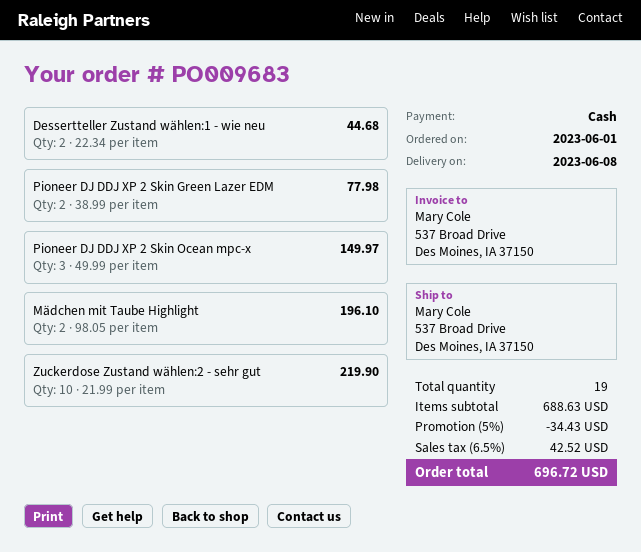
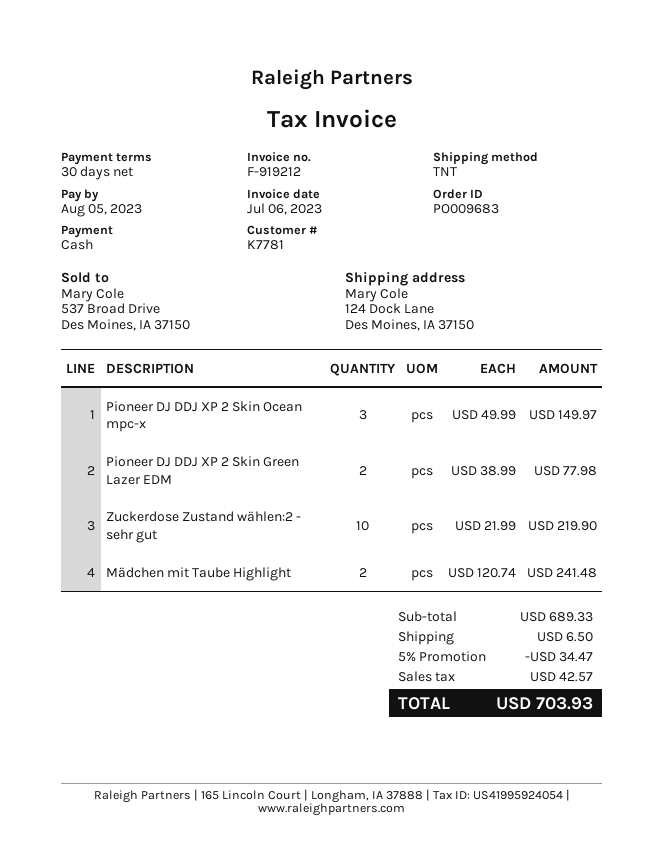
ship to: 537 Broad Drive, Des Moines, IA 37150 -> 124 Dock Lane, Des Moines, IA 37150
Dessertteller Zustand wählen:1 - wie neu: 2 x 22.34 = 44.68 -> none
Mädchen mit Taube Highlight: 2 x 98.05 = 196.10 -> 2 x 120.74 = 241.48
subtotal: 688.63 -> 689.33
discount: 5% = 34.43 -> 5% = 34.47
shipping: none -> 6.50
tax: 42.52 -> 42.57
total: 696.72 -> 703.93

